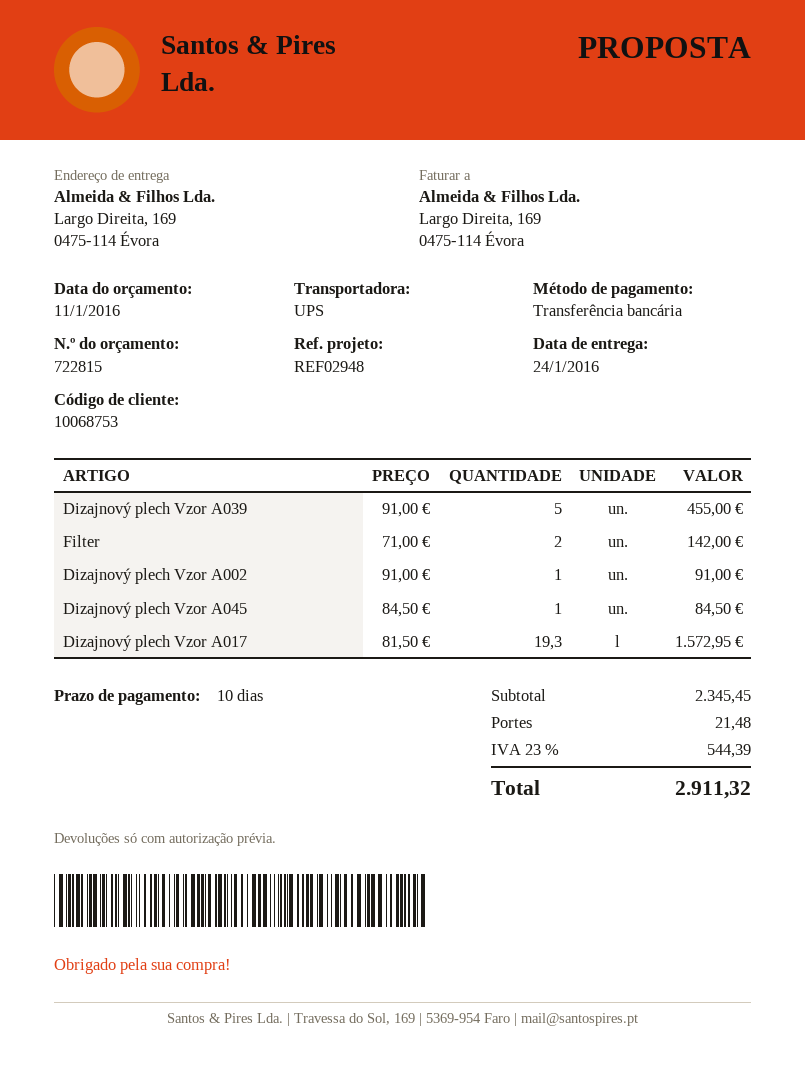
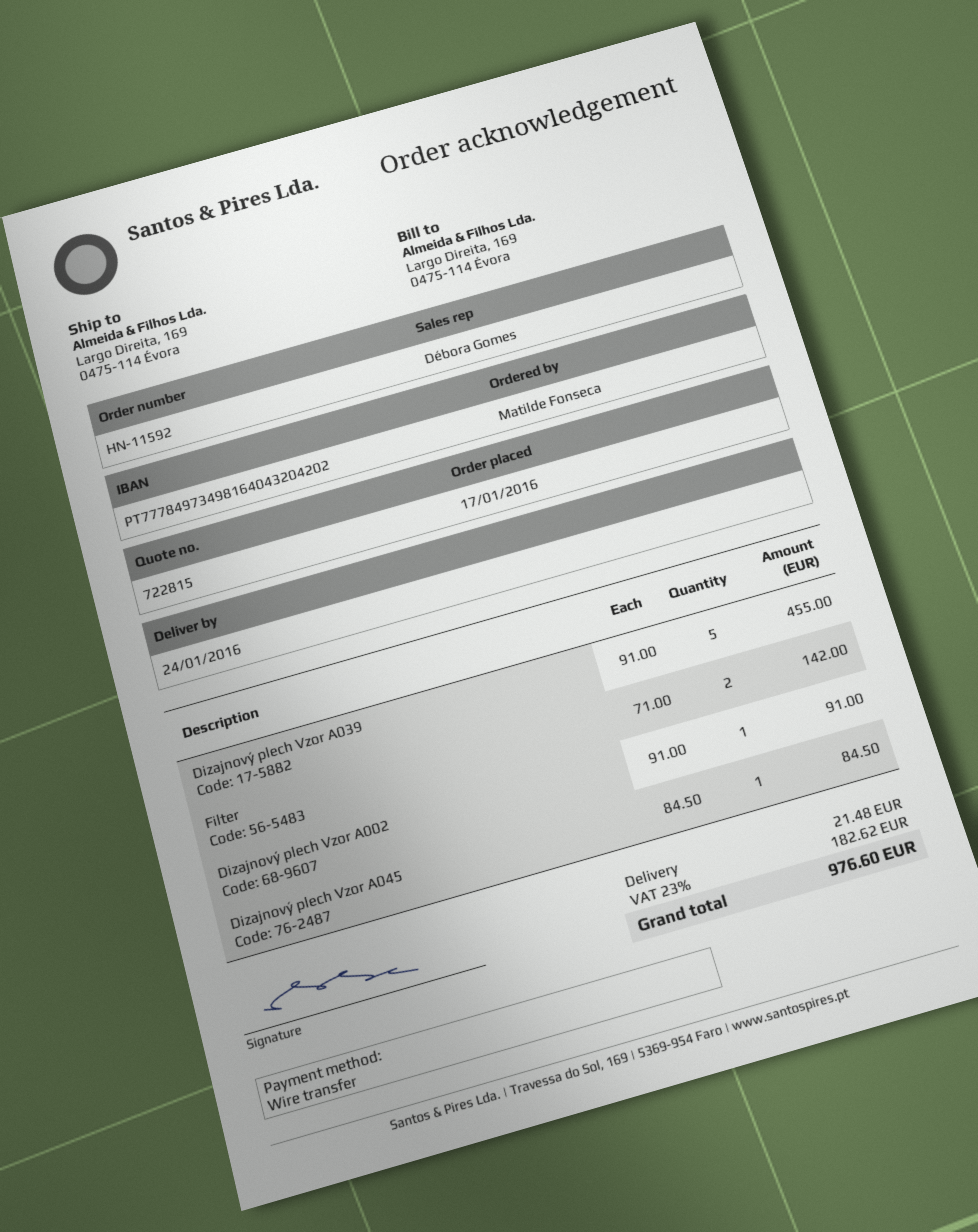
Dizajnový plech Vzor A017: 19.3 x 81.50 = 1572.95 -> none
tax: 23% = 544.39 -> 23% = 182.62
total: 2911.32 -> 976.60

